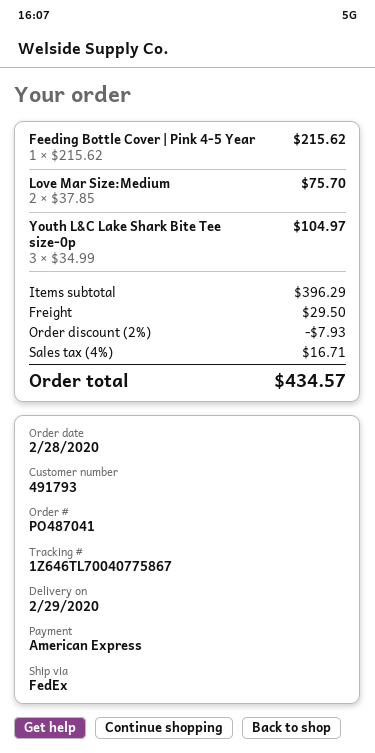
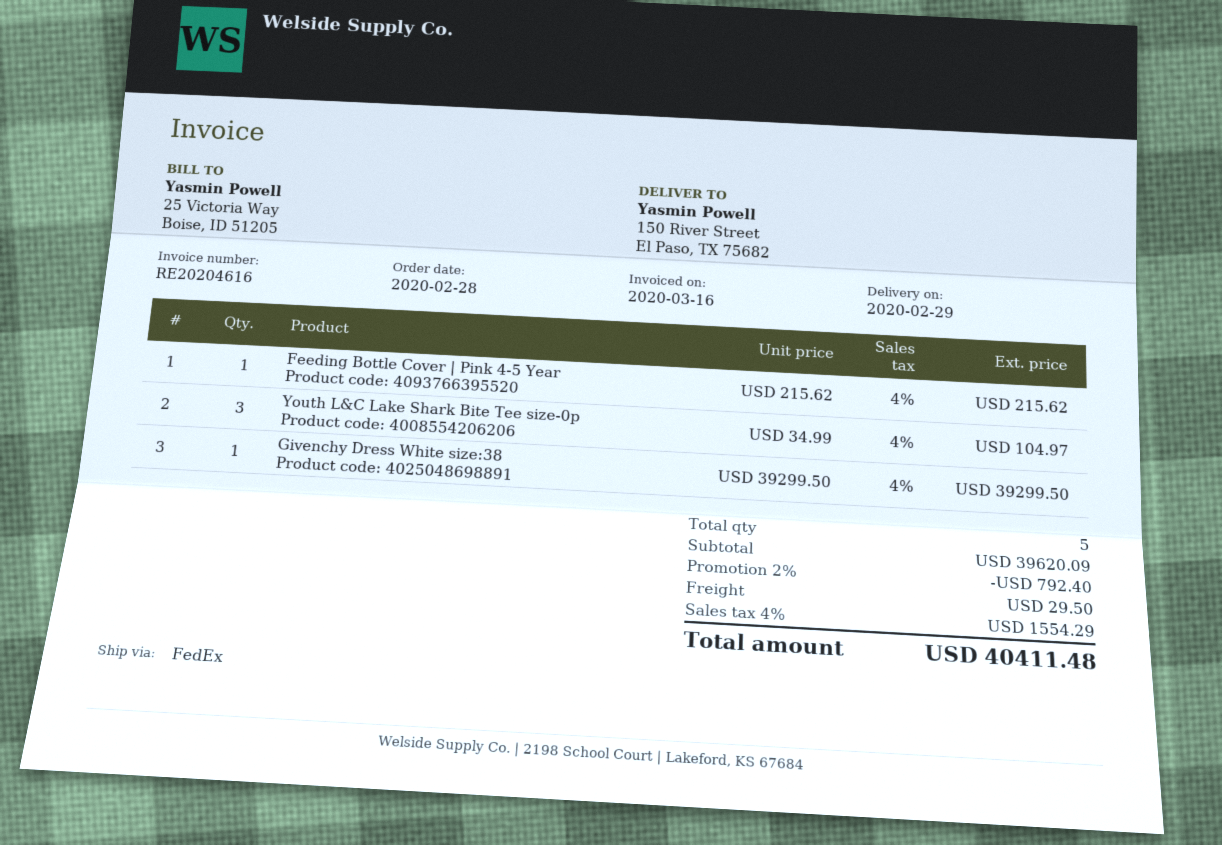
Love Mar Size:Medium: 2 x 37.85 = 75.70 -> none
Givenchy Dress White size:38: none -> 1 x 39299.50 = 39299.50
subtotal: 396.29 -> 39620.09
discount: 2% = 7.93 -> 2% = 792.40
tax: 4% = 16.71 -> 4% = 1554.29
total: 434.57 -> 40411.48

